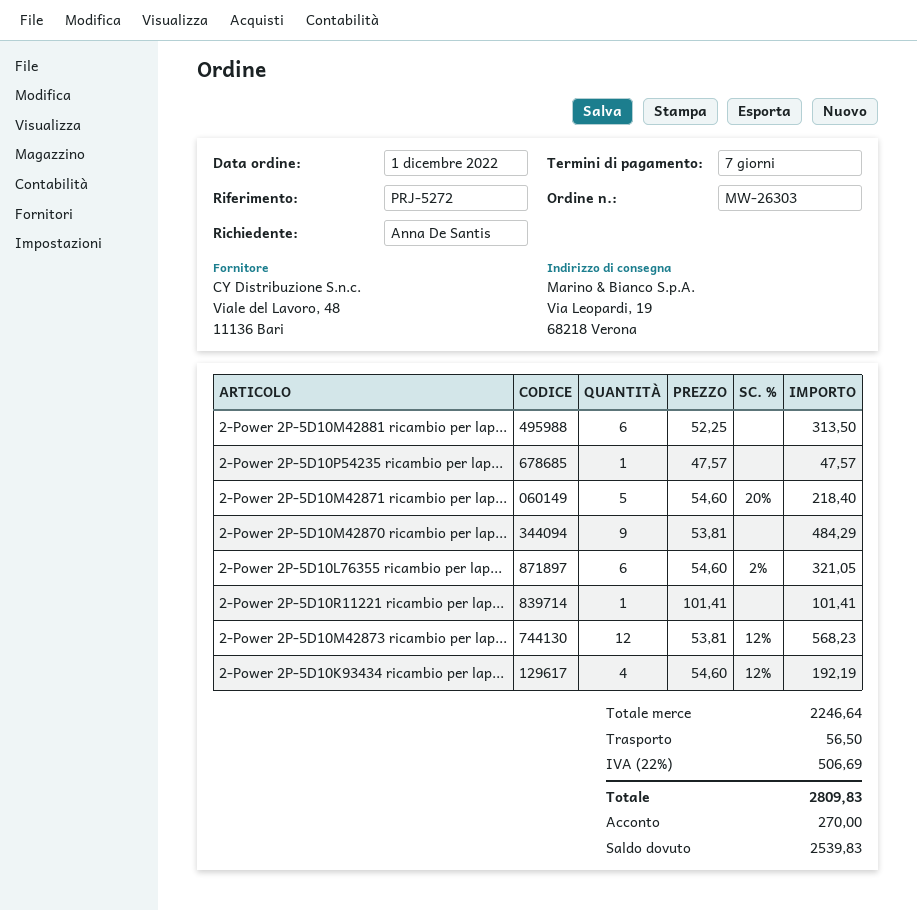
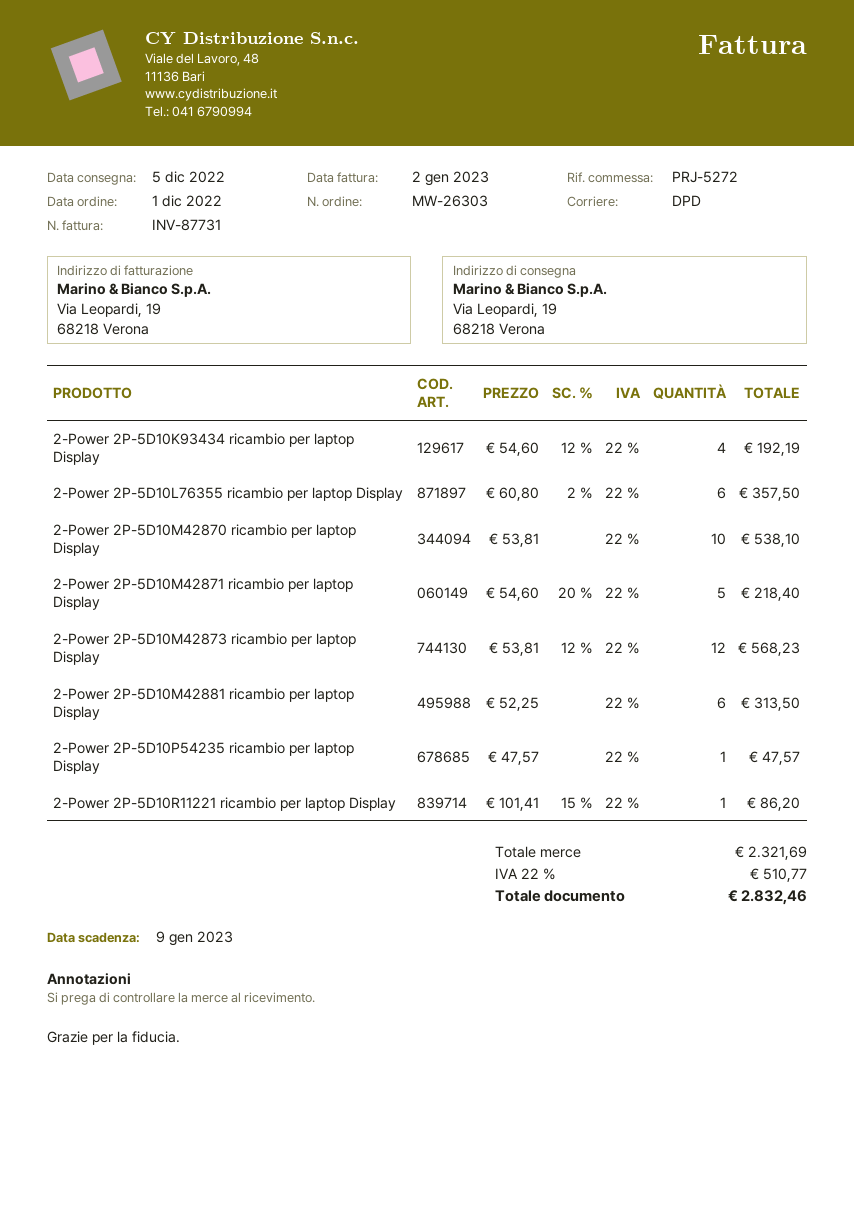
2-Power 2P-5D10M42870 ricambio per lap...: 9 x 53.81 = 484.29 -> 10 x 53.81 = 538.10
2-Power 2P-5D10L76355 ricambio per lap...: 6 x 54.60 - 2% = 321.05 -> 6 x 60.80 - 2% = 357.50
2-Power 2P-5D10R11221 ricambio per lap...: 1 x 101.41 = 101.41 -> 1 x 101.41 - 15% = 86.20
subtotal: 2246.64 -> 2321.69
shipping: 56.50 -> none
tax: 22% = 506.69 -> 22% = 510.77
total: 2809.83 -> 2832.46

